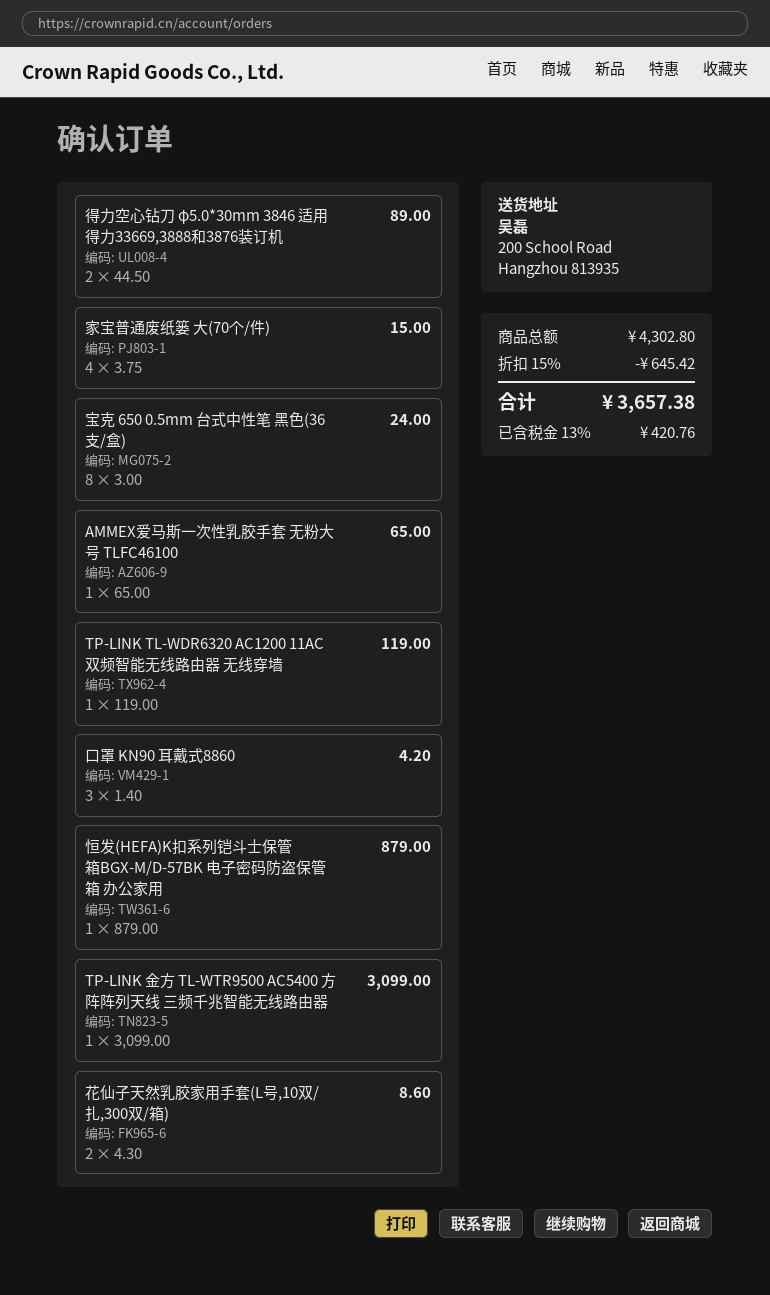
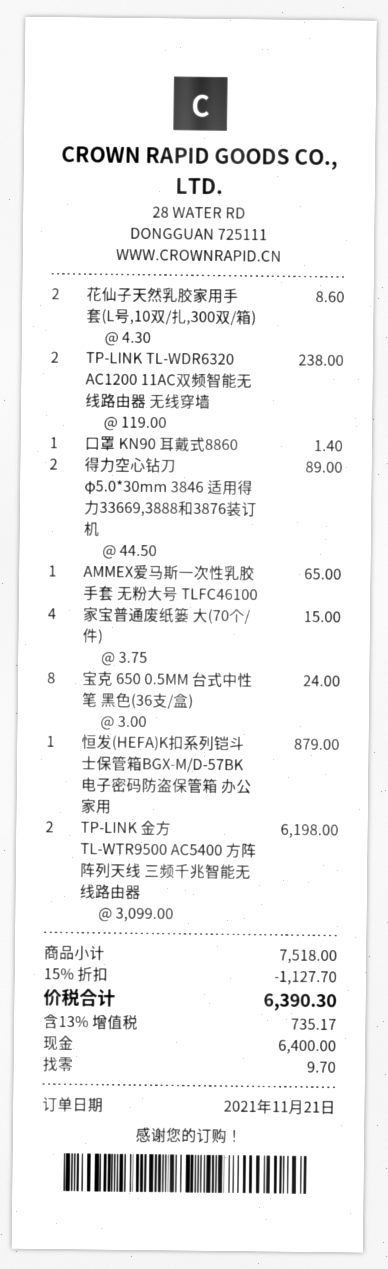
TP-LINK TL-WDR6320 AC1200 11AC双频智能无线路由器 无线穿墙: 1 x 119.00 = 119.00 -> 2 x 119.00 = 238.00
口罩 KN90 耳戴式8860: 3 x 1.40 = 4.20 -> 1 x 1.40 = 1.40
TP-LINK 金方 TL-WTR9500 AC5400 方阵阵列天线 三频千兆智能无线路由器: 1 x 3099.00 = 3099.00 -> 2 x 3099.00 = 6198.00
subtotal: 4302.80 -> 7518.00
discount: 15% = 645.42 -> 15% = 1127.70
tax: 13% = 420.76 -> 13% = 735.17
total: 3657.38 -> 6390.30

